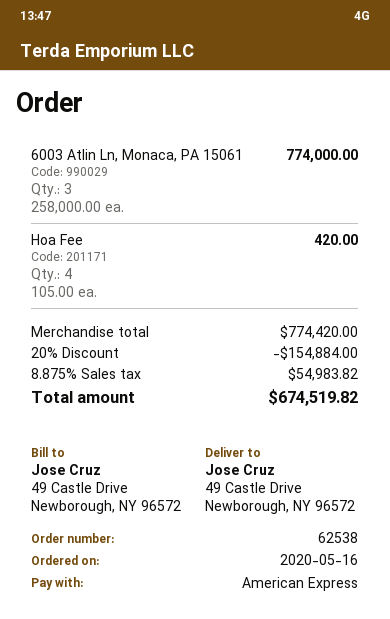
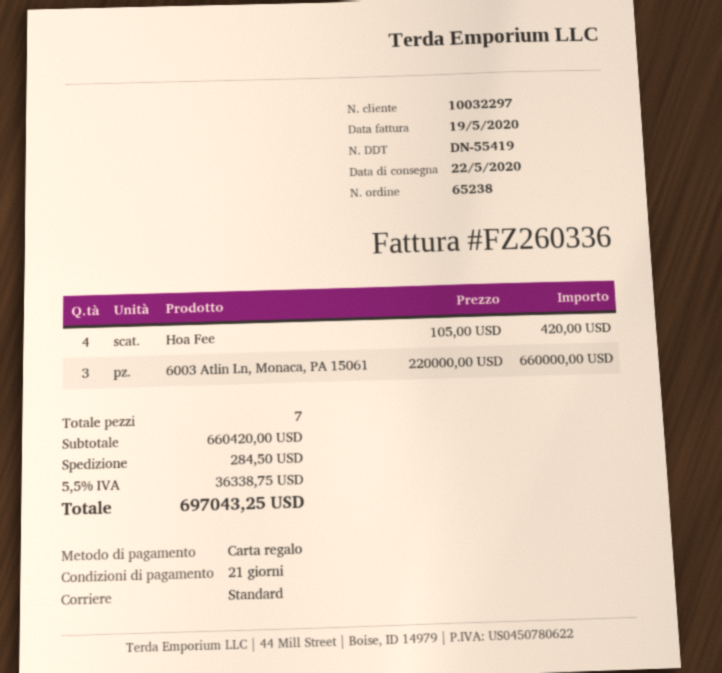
order number: 62538 -> 65238
payment method: American Express -> gift card
6003 Atlin Ln, Monaca, PA 15061: 3 x 258000.00 = 774000.00 -> 3 x 220000.00 = 660000.00
subtotal: 774420.00 -> 660420.00
discount: 20% = 154884.00 -> none
shipping: none -> 284.50
tax: 8.875% = 54983.82 -> 5.5% = 36338.75
total: 674519.82 -> 697043.25

